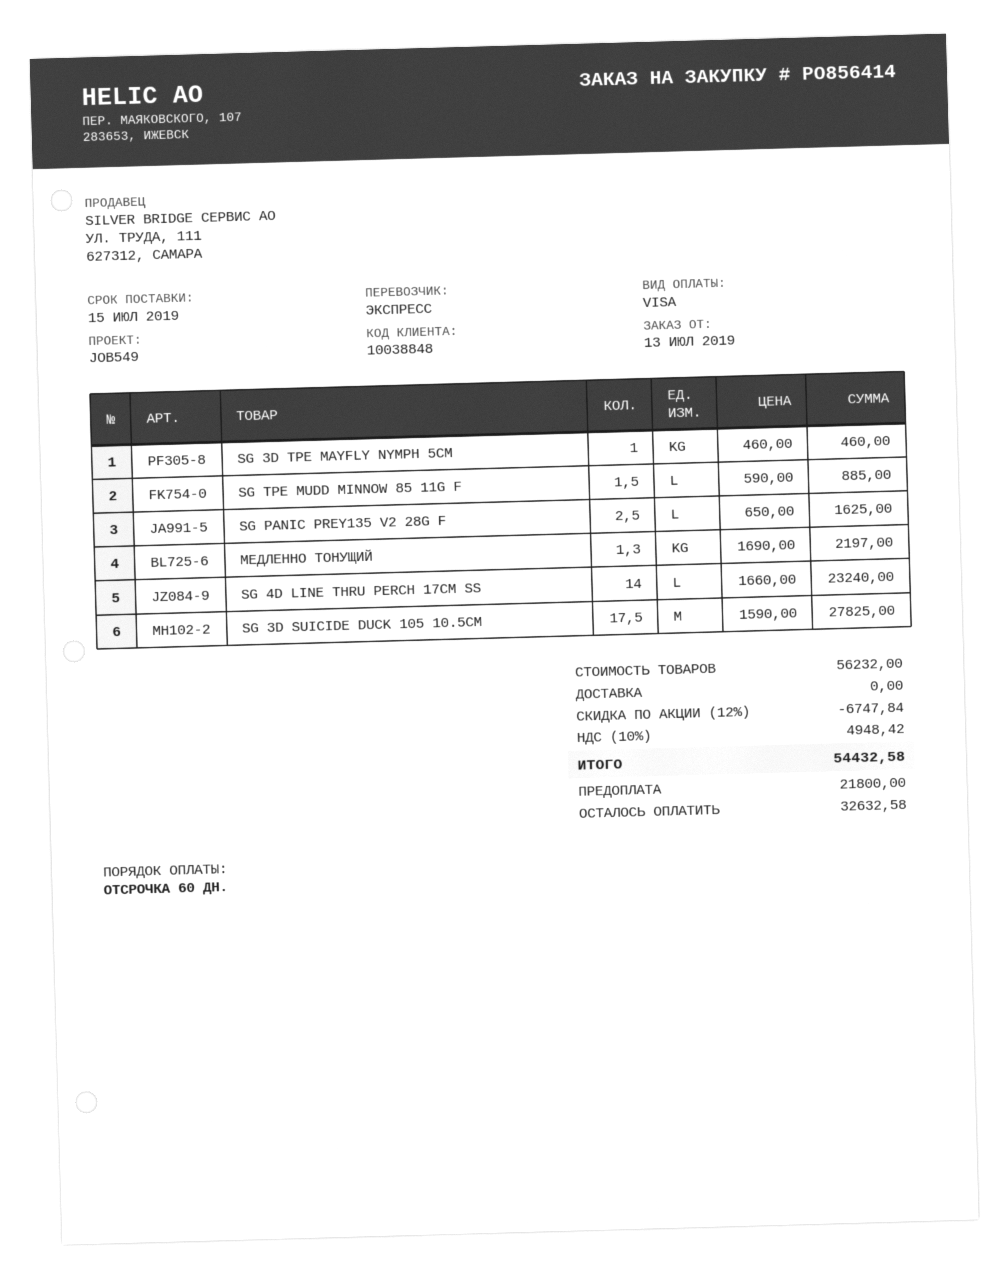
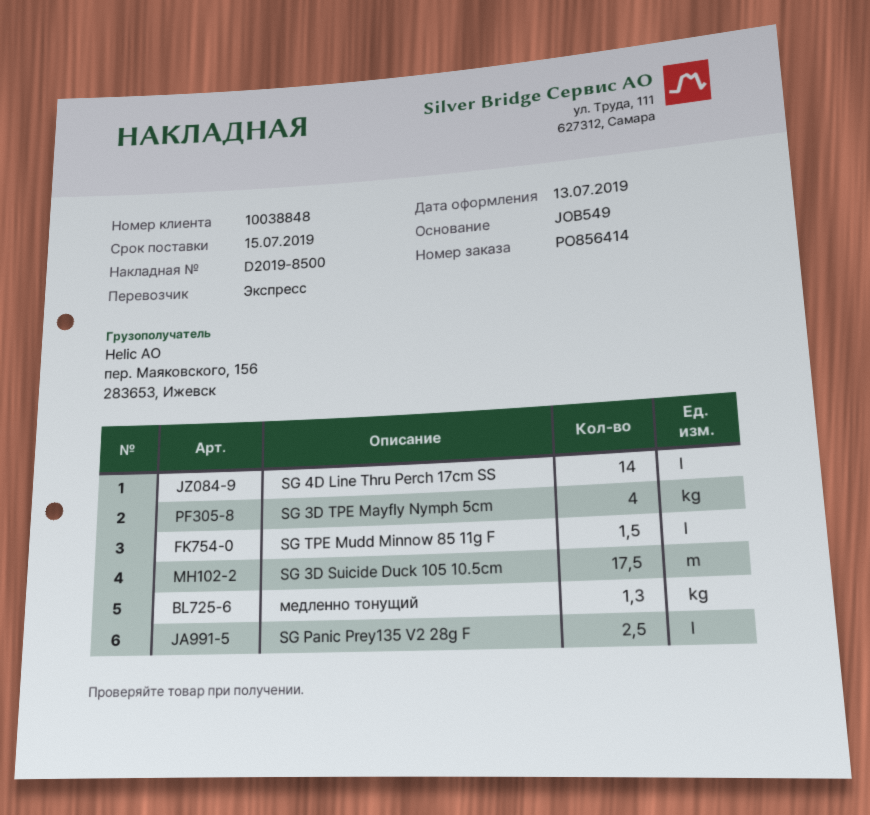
SG 3D TPE MAYFLY NYMPH 5CM: 1 -> 4

